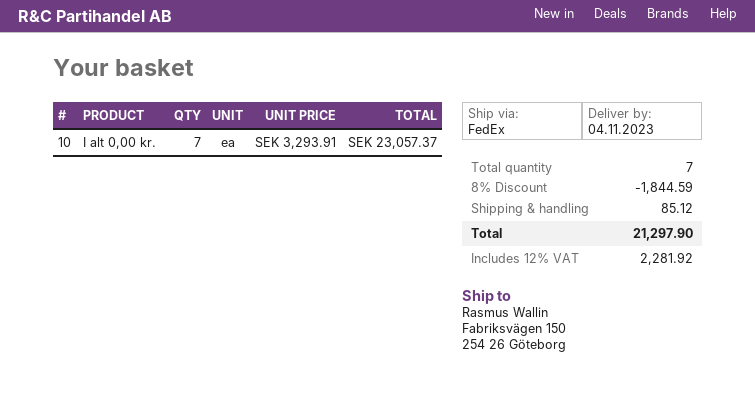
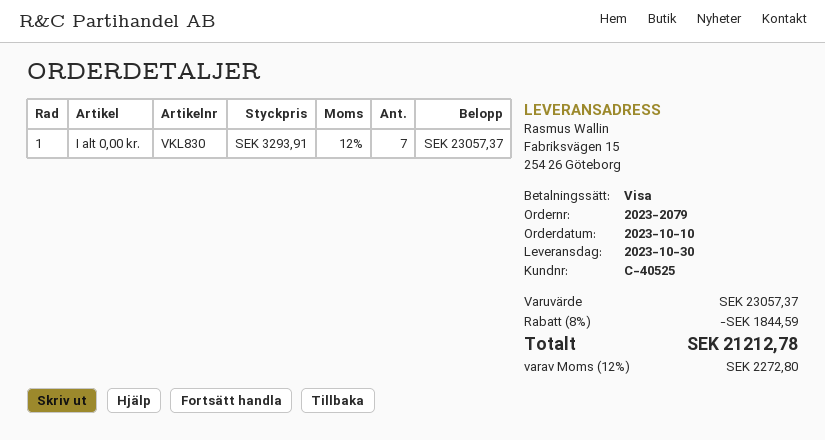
delivery date: 2023-11-04 -> 2023-10-30
ship to: Fabriksvägen 150, 254 26 Göteborg -> Fabriksvägen 15, 254 26 Göteborg
shipping: 85.12 -> none
tax: 12% = 2281.92 -> 12% = 2272.80
total: 21297.90 -> 21212.78

